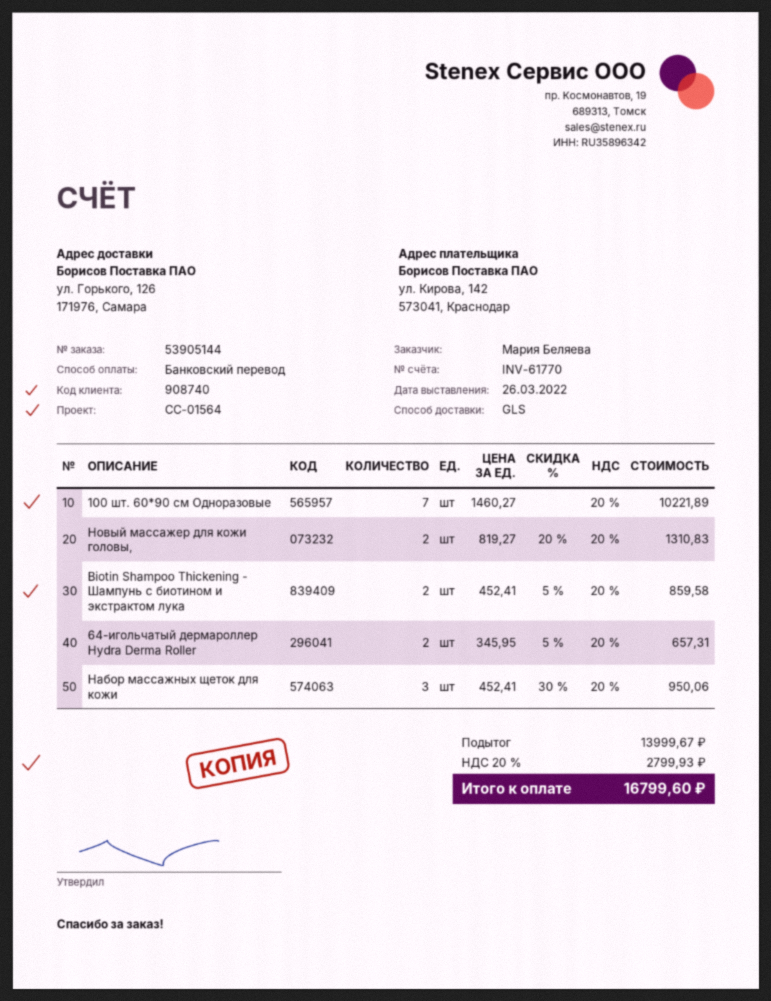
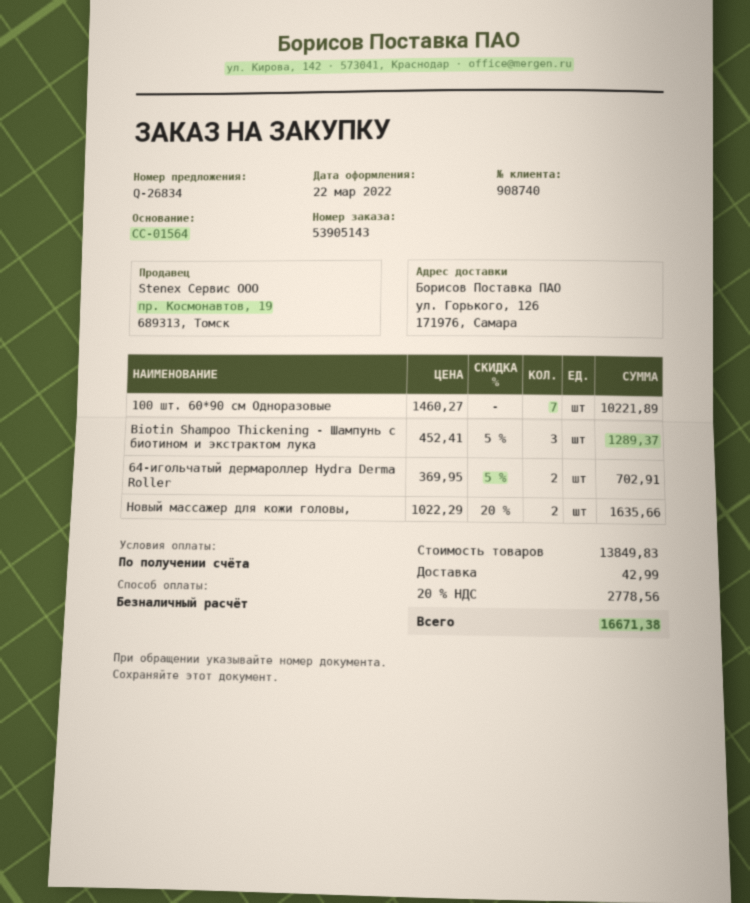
order number: 53905144 -> 53905143
Новый массажер для кожи головы,: 2 x 819.27 - 20% = 1310.83 -> 2 x 1022.29 - 20% = 1635.66
Biotin Shampoo Thickening - Шампунь с биотином и экстрактом лука: 2 x 452.41 - 5% = 859.58 -> 3 x 452.41 - 5% = 1289.37
64-игольчатый дермароллер Hydra Derma Roller: 2 x 345.95 - 5% = 657.31 -> 2 x 369.95 - 5% = 702.91
Набор массажных щеток для кожи: 3 x 452.41 - 30% = 950.06 -> none
subtotal: 13999.67 -> 13849.83
shipping: none -> 42.99
tax: 20% = 2799.93 -> 20% = 2778.56
total: 16799.60 -> 16671.38

